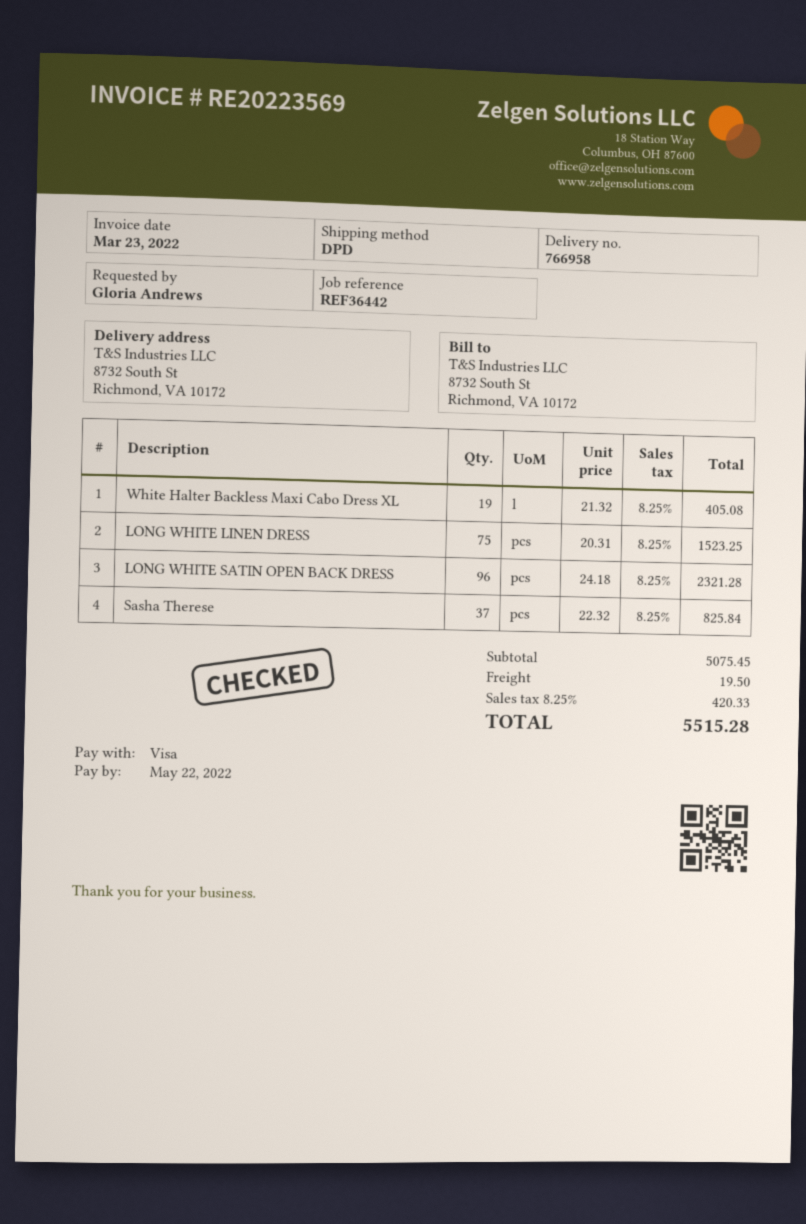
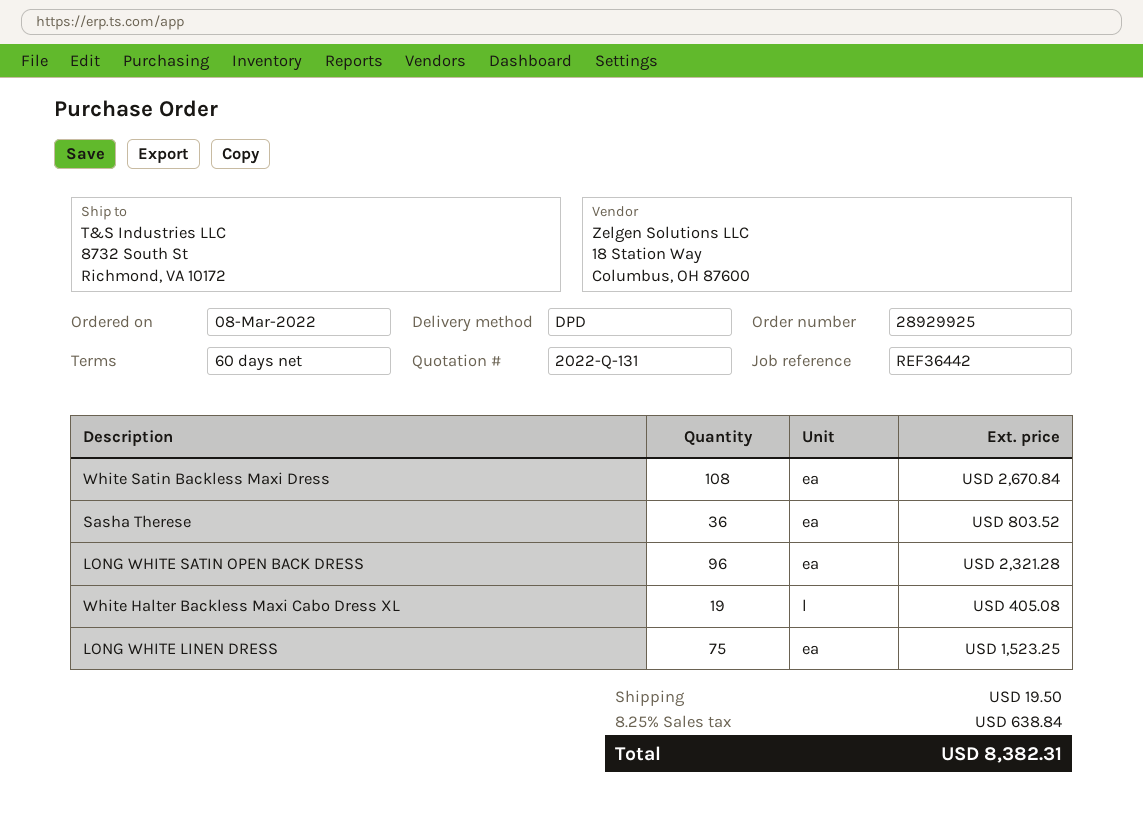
Sasha Therese: 37 for 825.84 -> 36 for 803.52
White Satin Backless Maxi Dress: none -> 108 for 2670.84
tax: 8.25% = 420.33 -> 8.25% = 638.84
total: 5515.28 -> 8382.31

